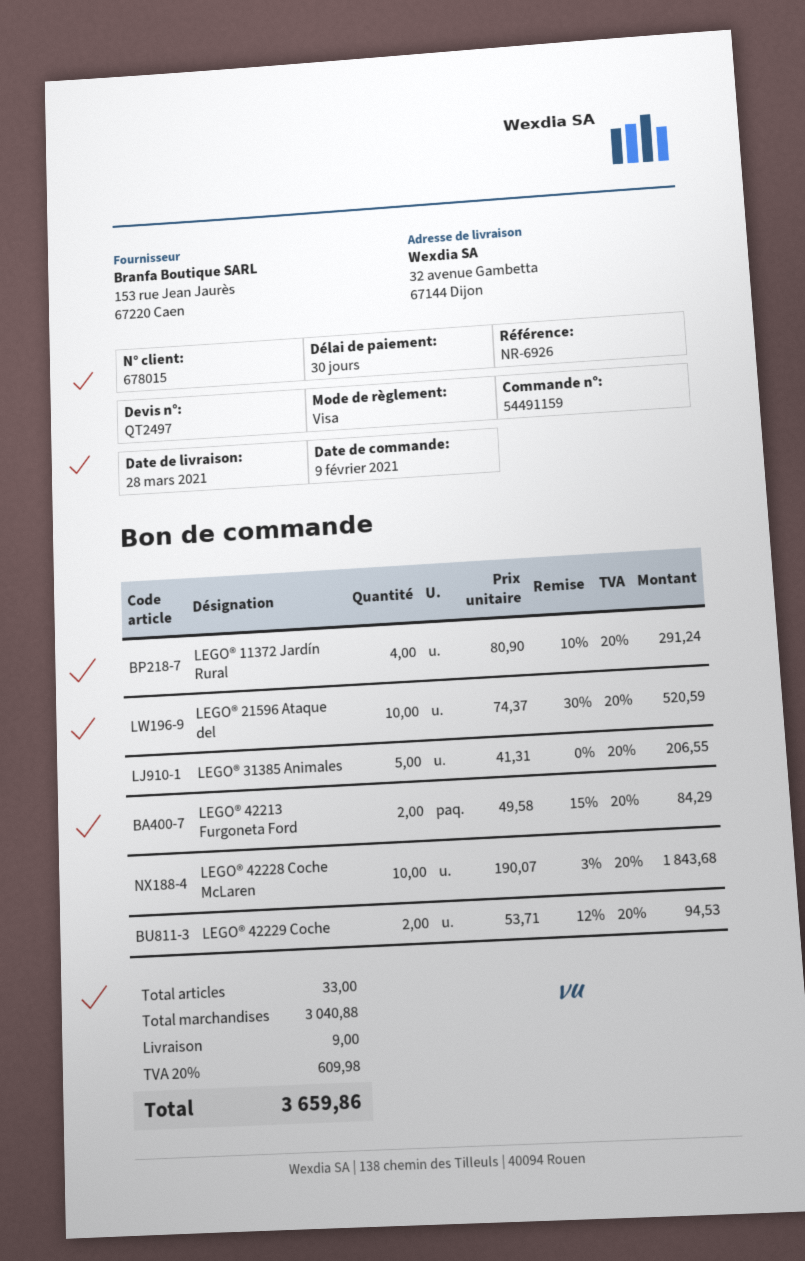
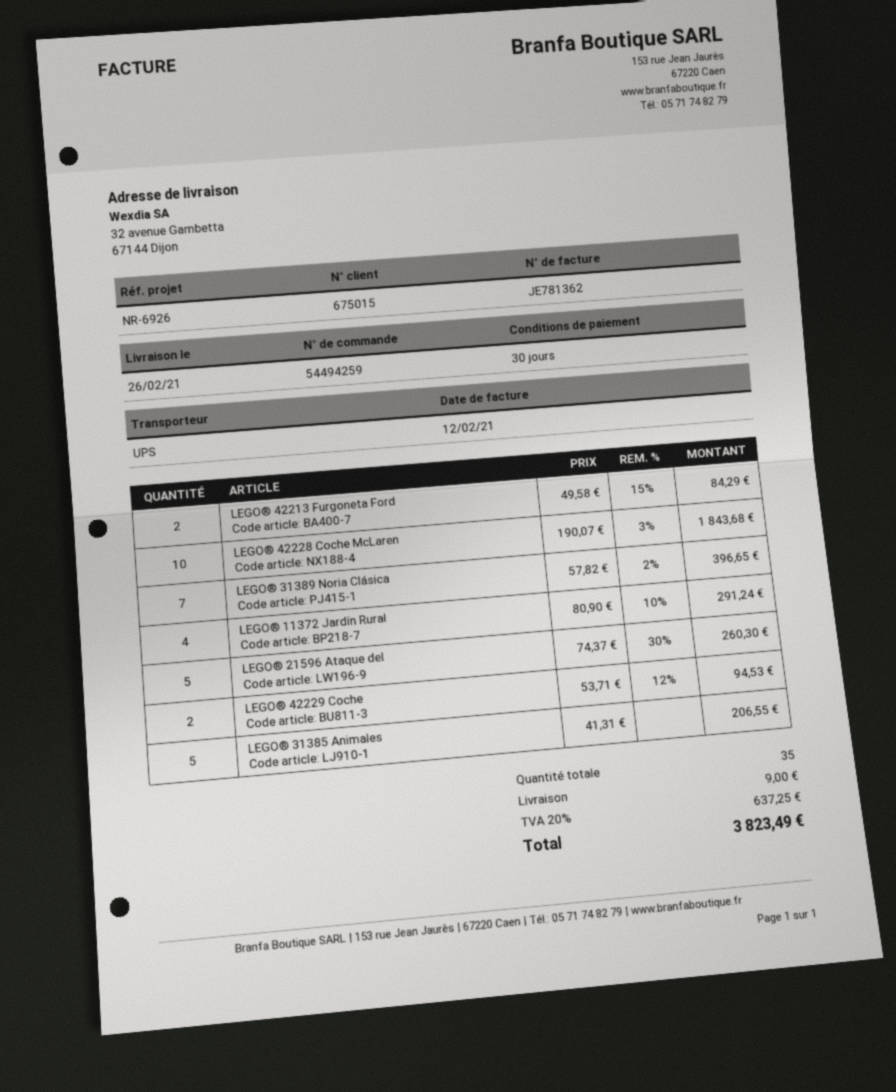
order number: 54491159 -> 54494259
delivery date: 2021-03-28 -> 2021-02-26
customer number: 678015 -> 675015
LEGO® 21596 Ataque del: 10 x 74.37 - 30% = 520.59 -> 5 x 74.37 - 30% = 260.30
LEGO® 31389 Noria Clásica: none -> 7 x 57.82 - 2% = 396.65
total quantity: 33 -> 35
tax: 20% = 609.98 -> 20% = 637.25
total: 3659.86 -> 3823.49

